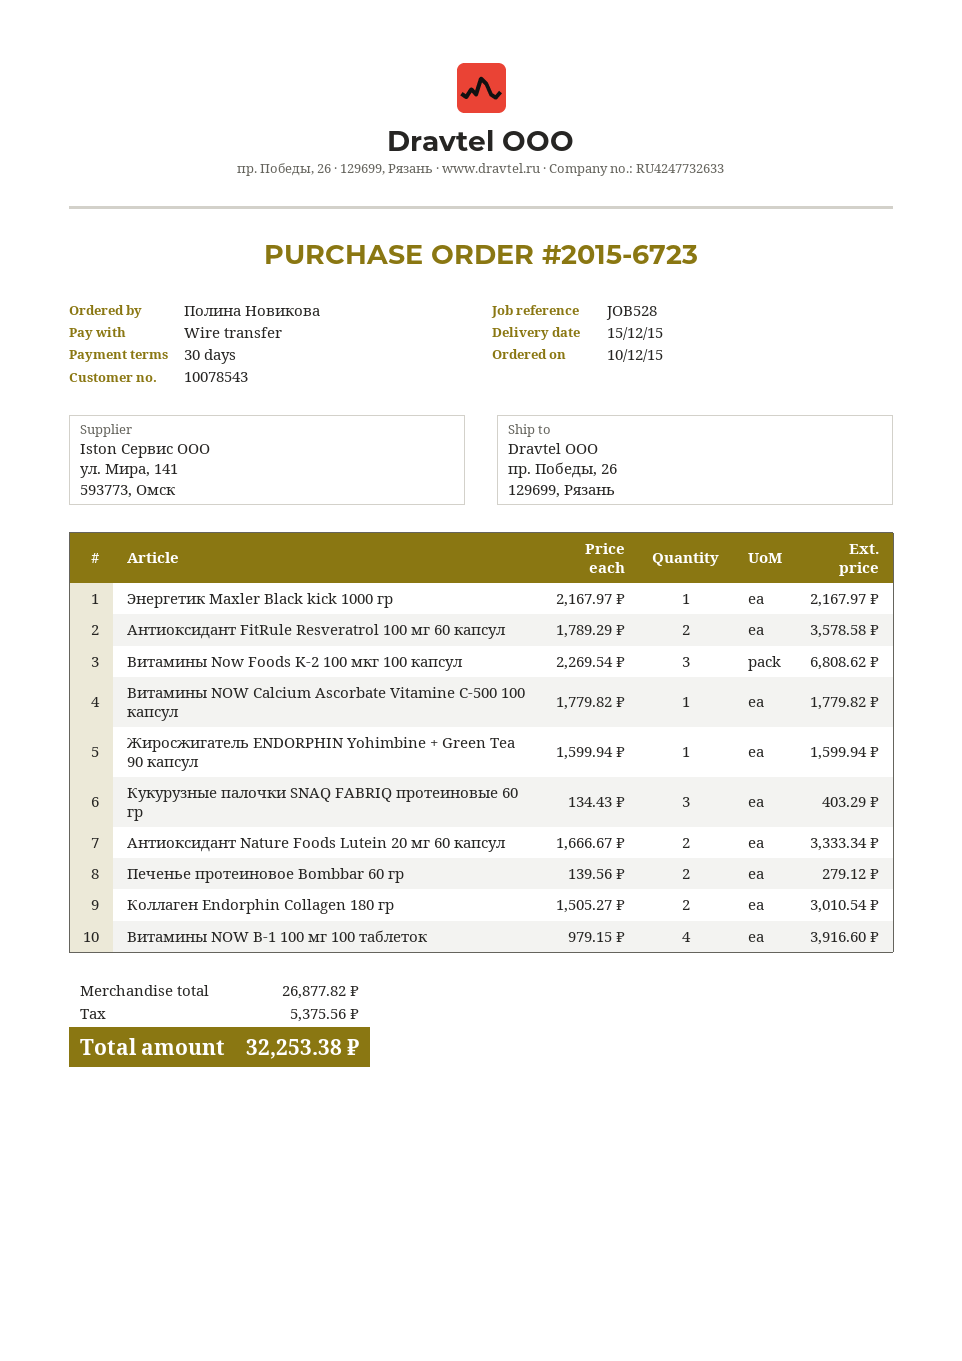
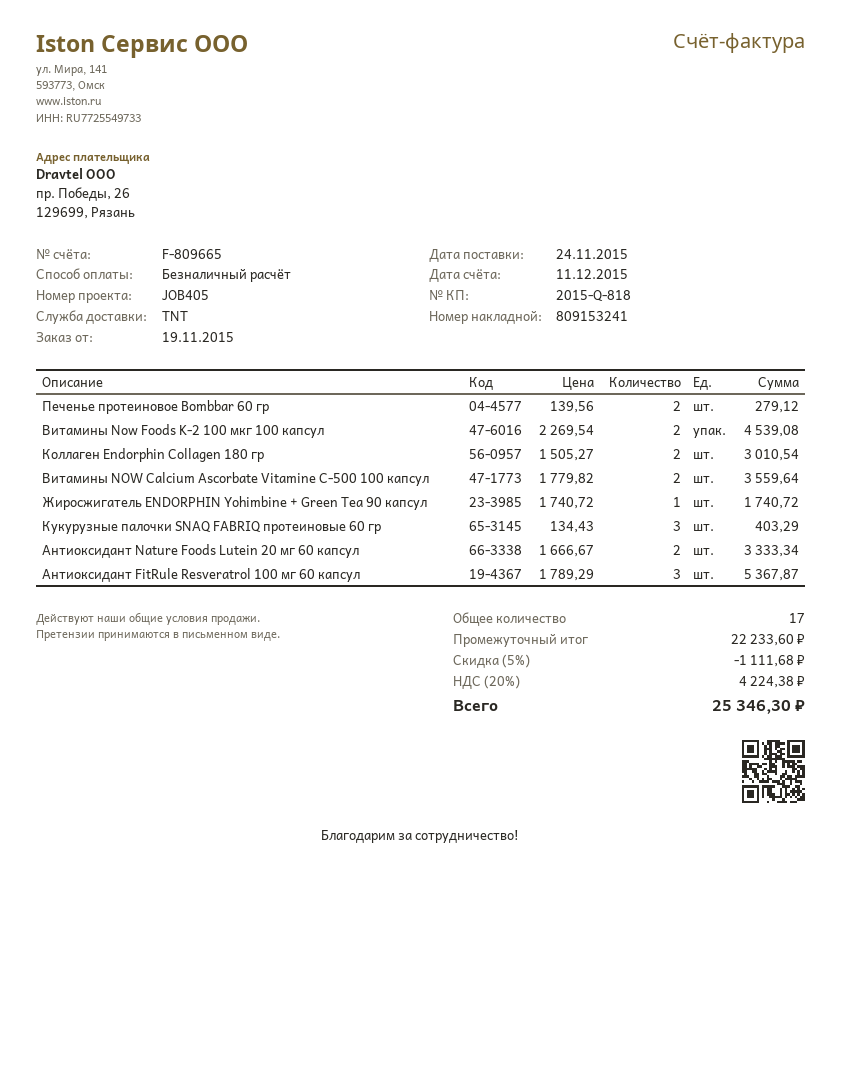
order date: 2015-12-10 -> 2015-11-19
delivery date: 2015-12-15 -> 2015-11-24
reference: JOB528 -> JOB405
Энергетик Maxler Black kick 1000 гр: 1 x 2167.97 = 2167.97 -> none
Антиоксидант FitRule Resveratrol 100 мг 60 капсул: 2 x 1789.29 = 3578.58 -> 3 x 1789.29 = 5367.87
Витамины Now Foods K-2 100 мкг 100 капсул: 3 x 2269.54 = 6808.62 -> 2 x 2269.54 = 4539.08
Витамины NOW Calcium Ascorbate Vitamine C-500 100 капсул: 1 x 1779.82 = 1779.82 -> 2 x 1779.82 = 3559.64
Жиросжигатель ENDORPHIN Yohimbine + Green Tea 90 капсул: 1 x 1599.94 = 1599.94 -> 1 x 1740.72 = 1740.72
Витамины NOW B-1 100 мг 100 таблеток: 4 x 979.15 = 3916.60 -> none
subtotal: 26877.82 -> 22233.60
discount: none -> 5% = 1111.68
tax: 5375.56 -> 4224.38
total: 32253.38 -> 25346.30

